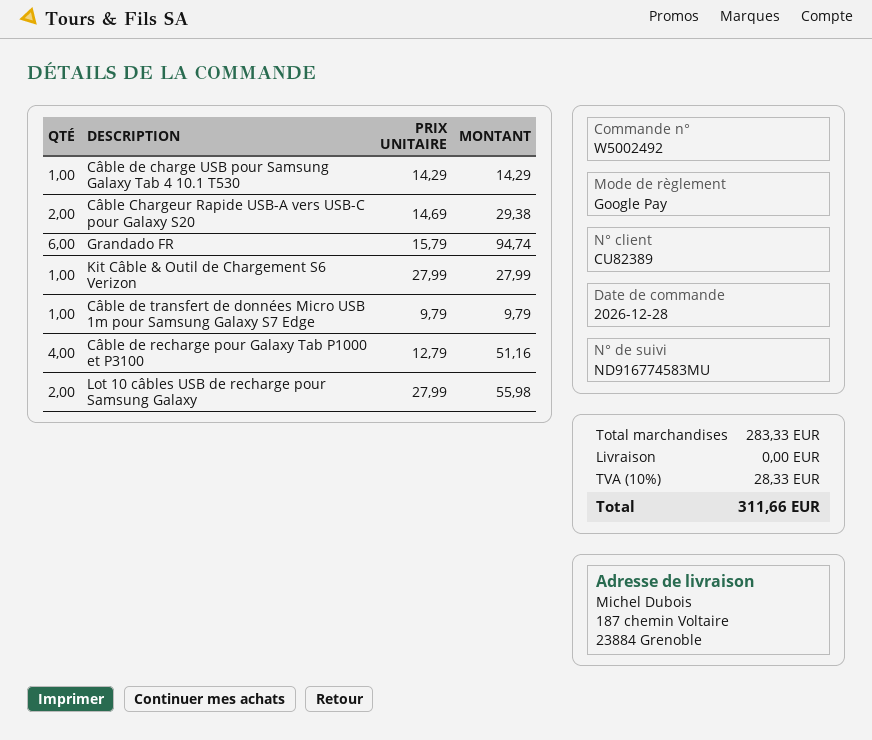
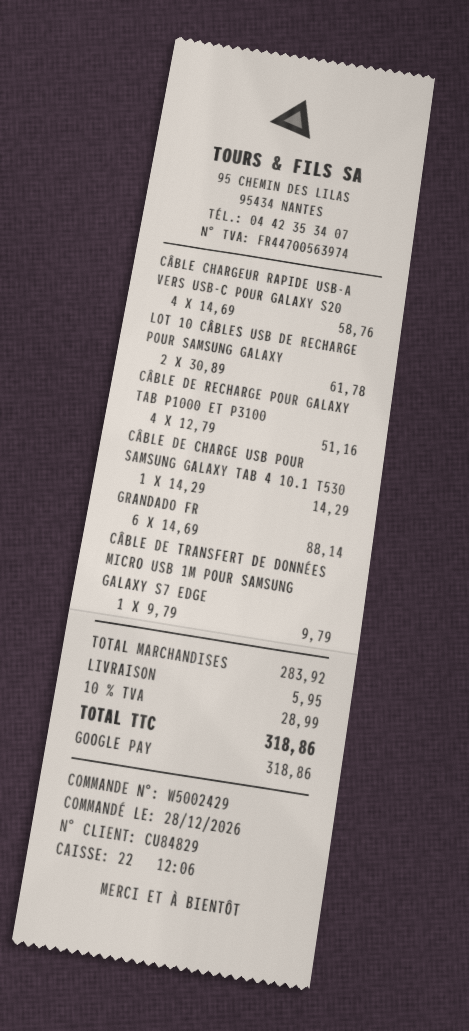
order number: W5002492 -> W5002429
customer number: CU82389 -> CU84829
Câble Chargeur Rapide USB-A vers USB-C pour Galaxy S20: 2 x 14.69 = 29.38 -> 4 x 14.69 = 58.76
Grandado FR: 6 x 15.79 = 94.74 -> 6 x 14.69 = 88.14
Kit Câble & Outil de Chargement S6 Verizon: 1 x 27.99 = 27.99 -> none
Lot 10 câbles USB de recharge pour Samsung Galaxy: 2 x 27.99 = 55.98 -> 2 x 30.89 = 61.78
subtotal: 283.33 -> 283.92
shipping: 0.00 -> 5.95
tax: 10% = 28.33 -> 10% = 28.99
total: 311.66 -> 318.86

